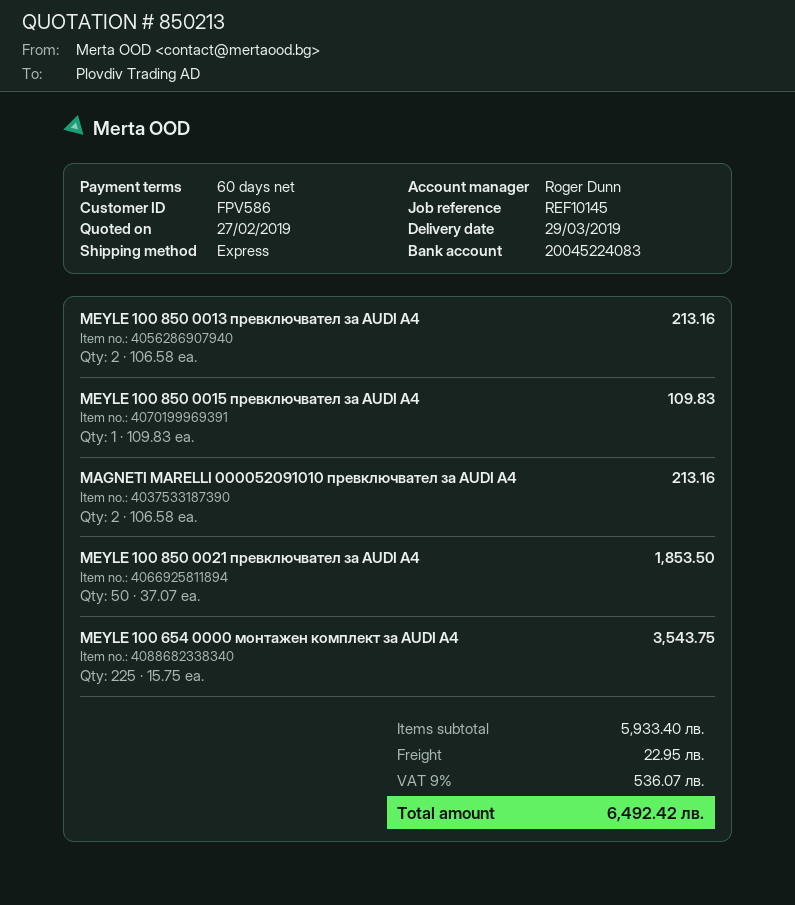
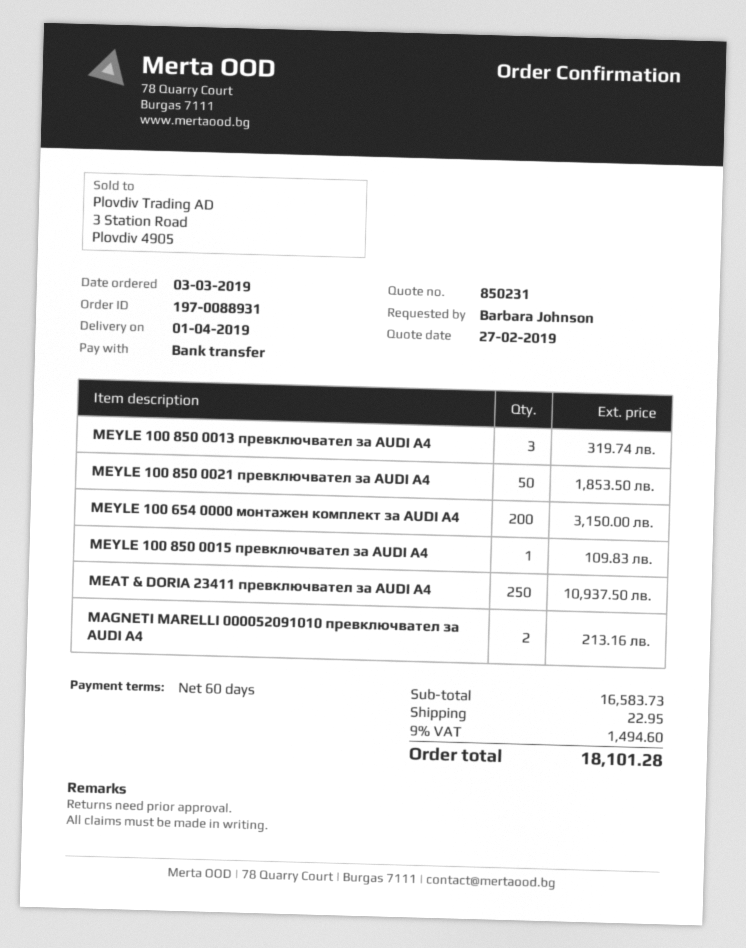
quote number: 850213 -> 850231
delivery date: 2019-03-29 -> 2019-04-01
MEYLE 100 850 0013 превключвател за AUDI A4: 2 for 213.16 -> 3 for 319.74
MEYLE 100 654 0000 монтажен комплект за AUDI A4: 225 for 3543.75 -> 200 for 3150.00
MEAT & DORIA 23411 превключвател за AUDI A4: none -> 250 for 10937.50
subtotal: 5933.40 -> 16583.73
tax: 9% = 536.07 -> 9% = 1494.60
total: 6492.42 -> 18101.28

